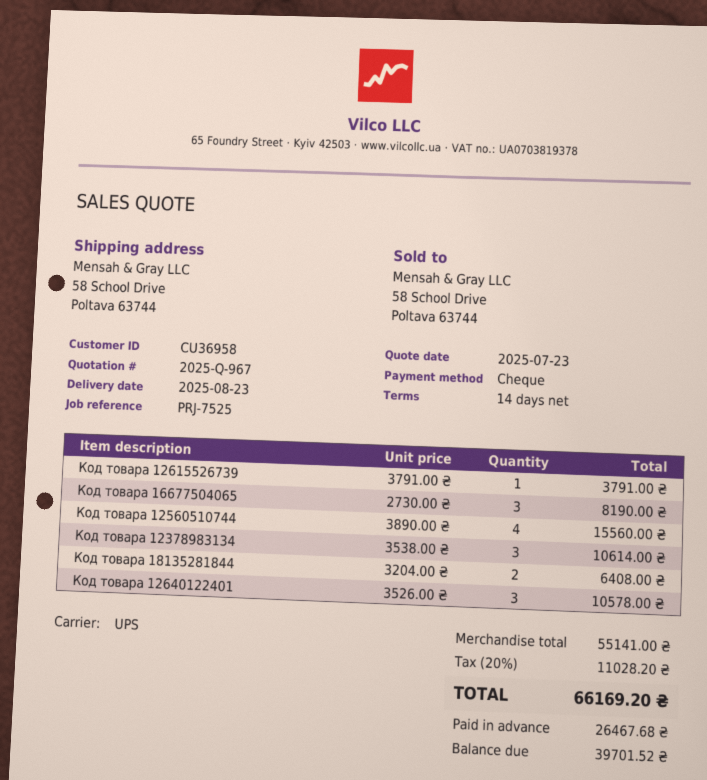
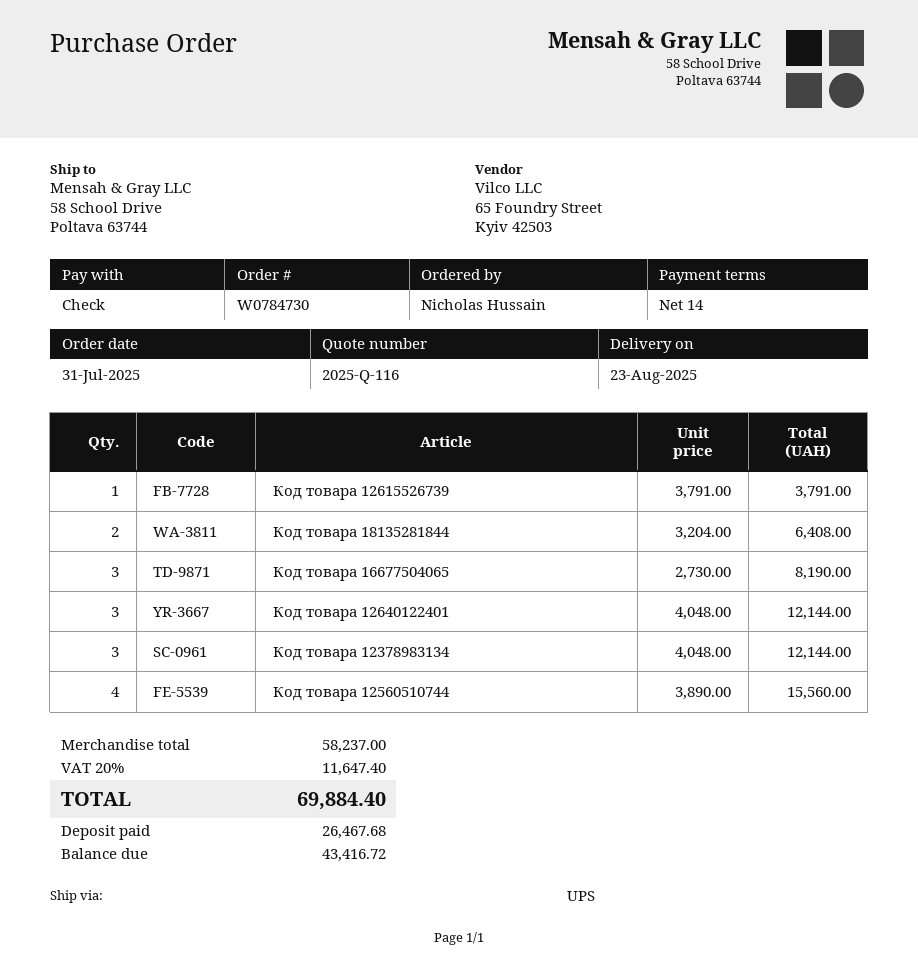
quote number: 2025-Q-967 -> 2025-Q-116
Код товара 12378983134: 3 x 3538.00 = 10614.00 -> 3 x 4048.00 = 12144.00
Код товара 12640122401: 3 x 3526.00 = 10578.00 -> 3 x 4048.00 = 12144.00
subtotal: 55141.00 -> 58237.00
tax: 20% = 11028.20 -> 20% = 11647.40
total: 66169.20 -> 69884.40
balance: 39701.52 -> 43416.72

